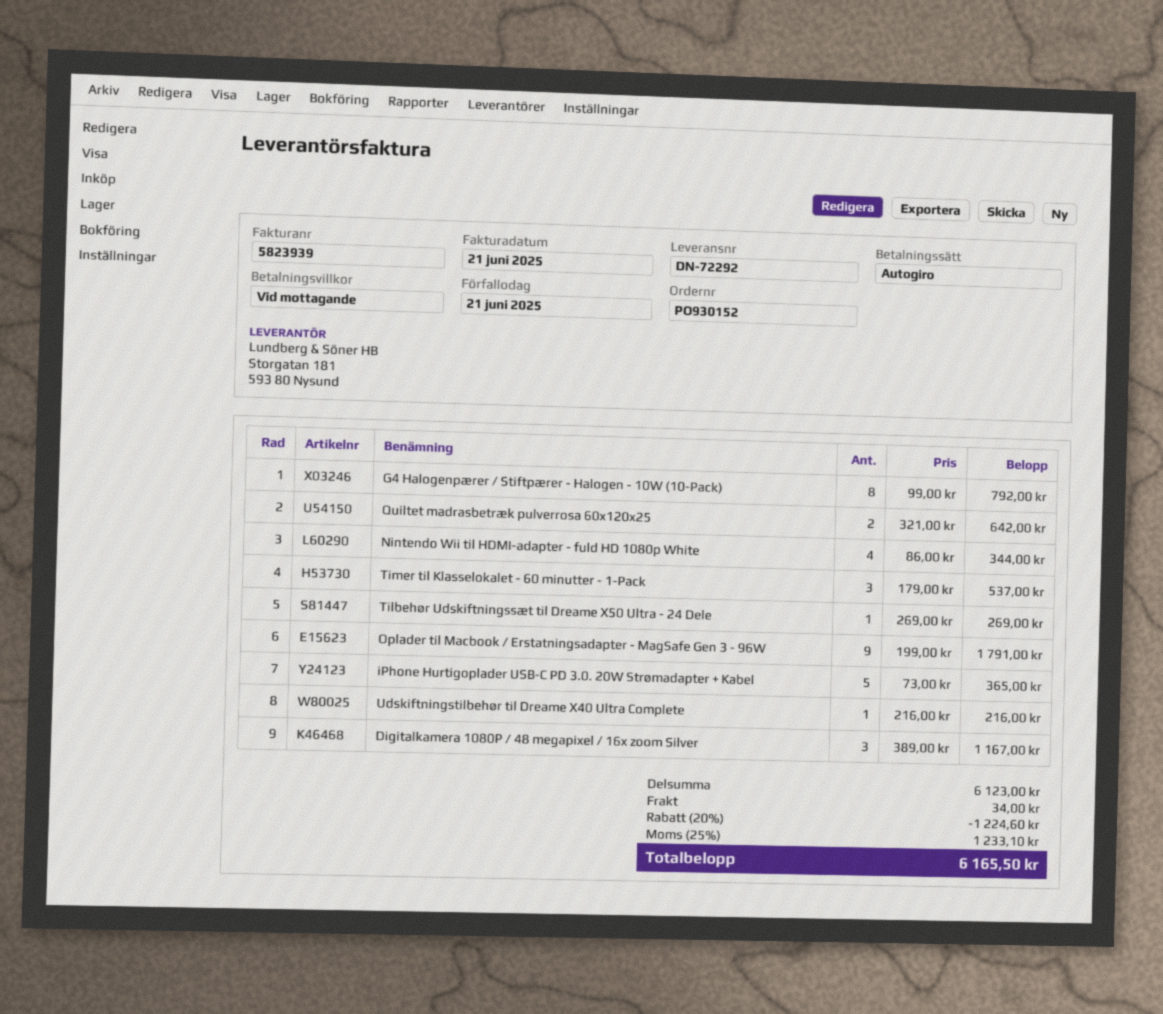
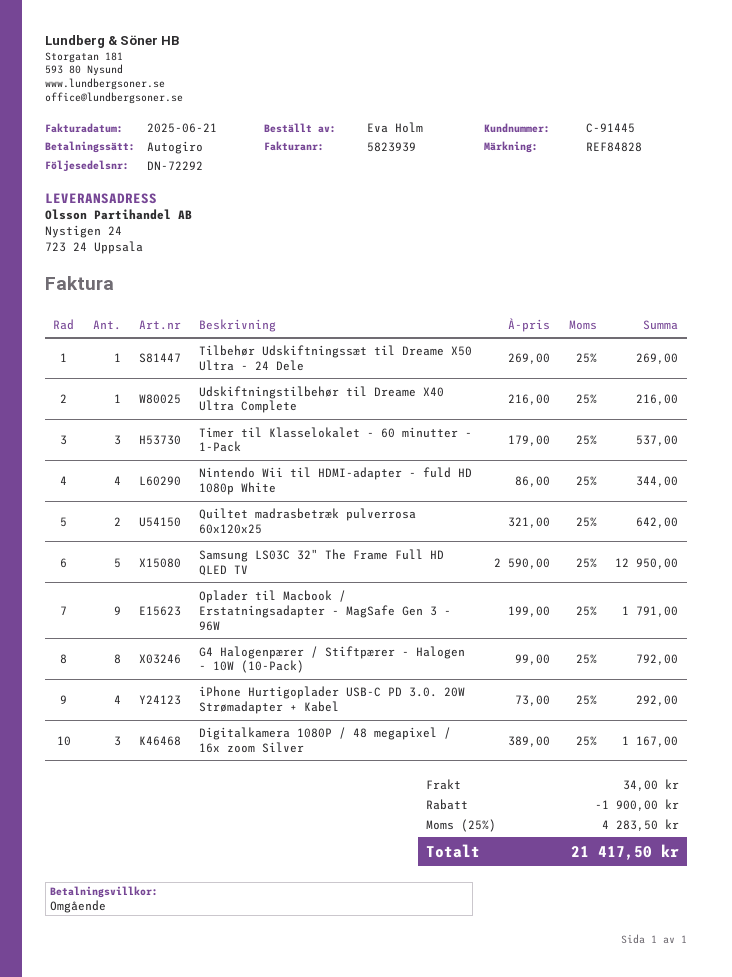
iPhone Hurtigoplader USB-C PD 3.0. 20W Strømadapter + Kabel: 5 x 73.00 = 365.00 -> 4 x 73.00 = 292.00
Samsung LS03C 32" The Frame Full HD QLED TV: none -> 5 x 2590.00 = 12950.00
discount: 1224.60 -> 1900.00
tax: 25% = 1233.10 -> 25% = 4283.50
total: 6165.50 -> 21417.50

